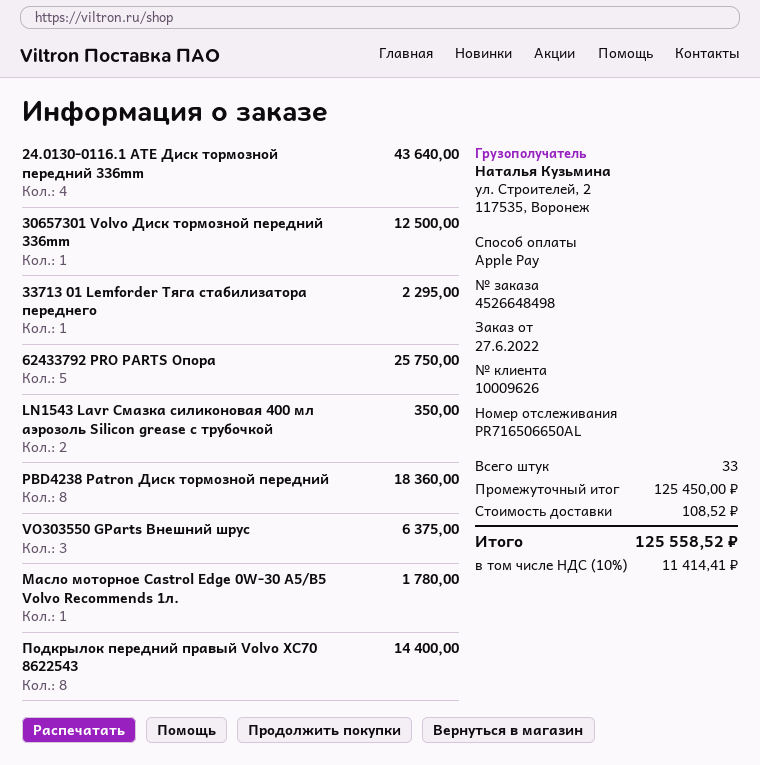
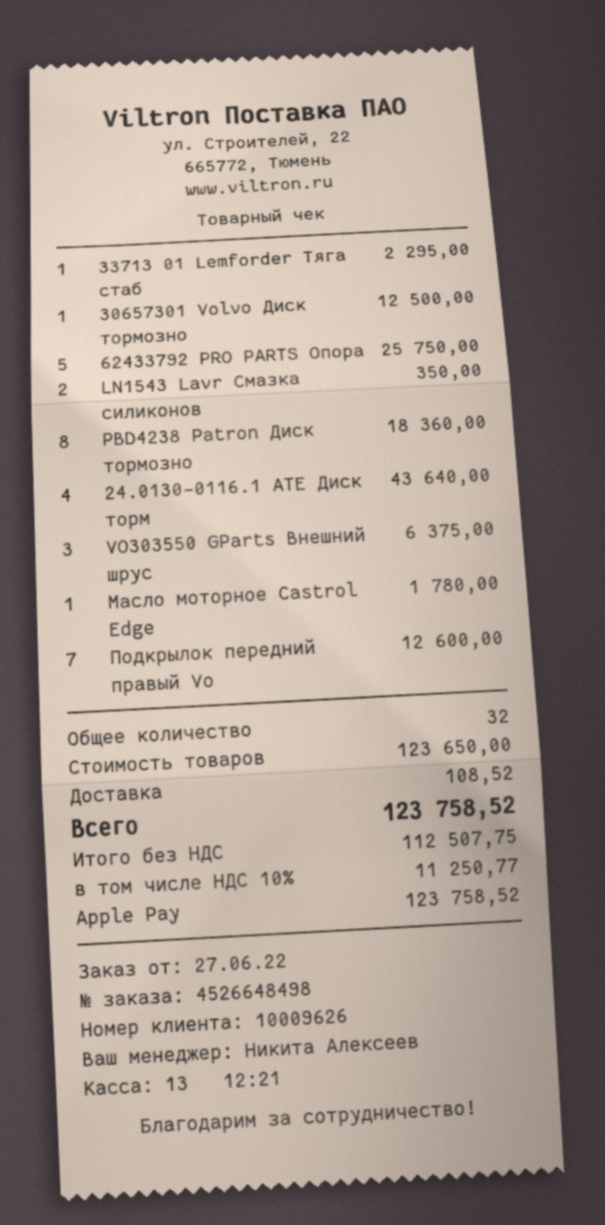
Подкрылок передний правый Volvo XC70 8622543: 8 for 14400.00 -> 7 for 12600.00
total quantity: 33 -> 32
subtotal: 125450.00 -> 123650.00
tax: 10% = 11414.41 -> 10% = 11250.77
total: 125558.52 -> 123758.52

